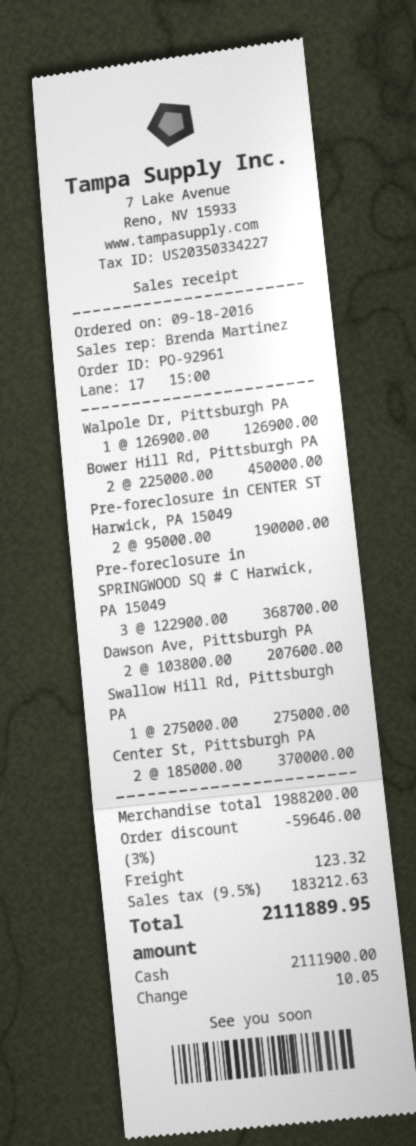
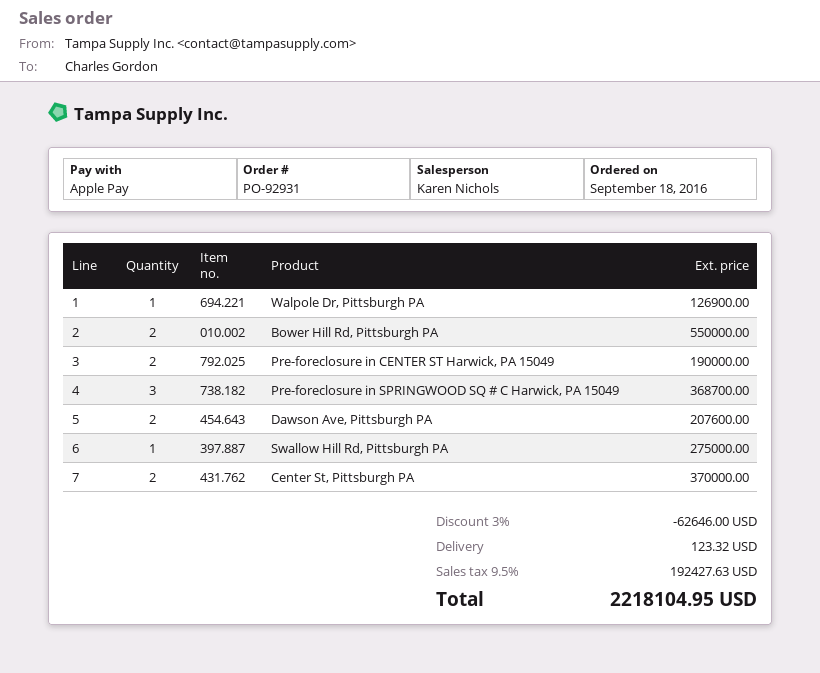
order number: PO-92961 -> PO-92931
sales rep: Brenda Martinez -> Karen Nichols
payment method: cash -> Apple Pay
Bower Hill Rd, Pittsburgh PA: 2 for 450000.00 -> 2 for 550000.00
discount: 3% = 59646.00 -> 3% = 62646.00
tax: 9.5% = 183212.63 -> 9.5% = 192427.63
total: 2111889.95 -> 2218104.95

